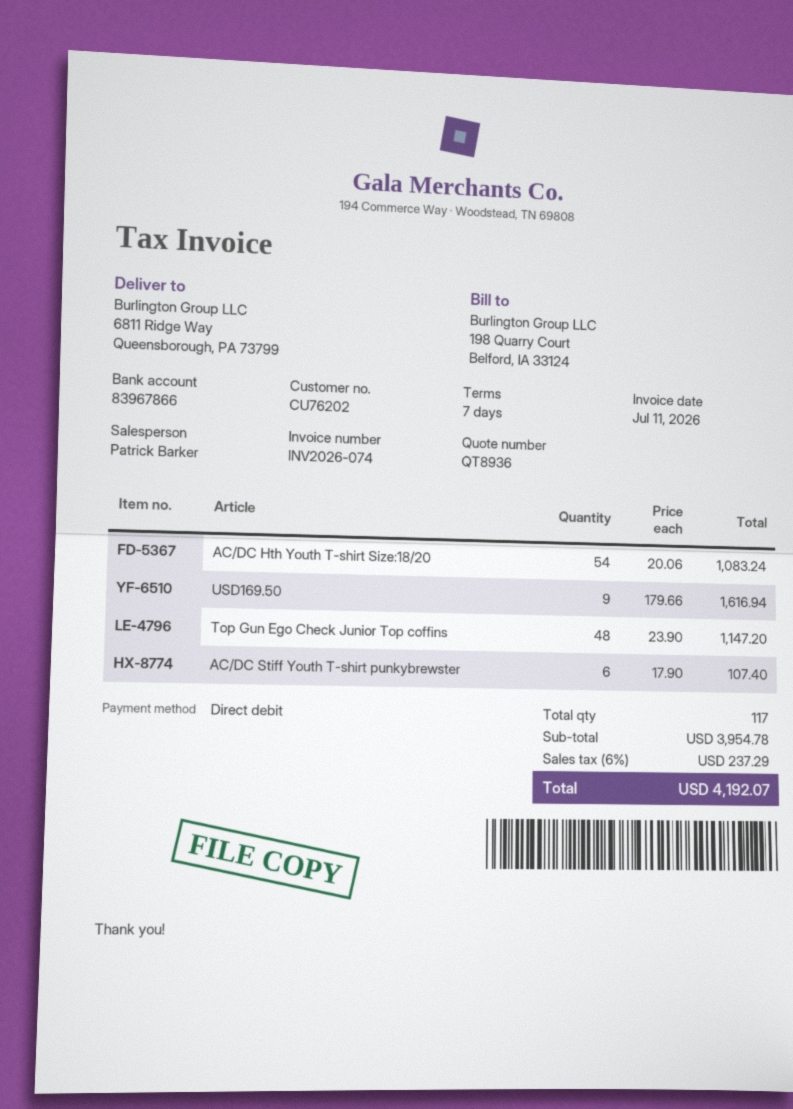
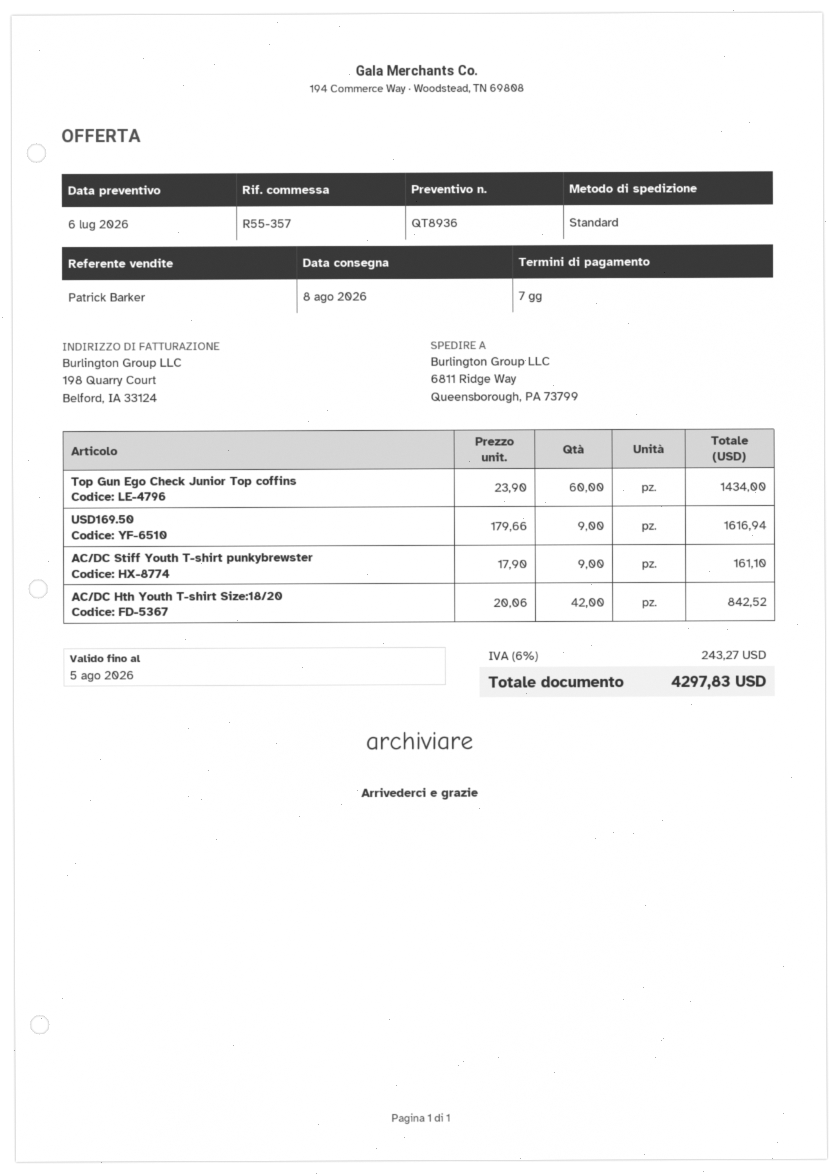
AC/DC Hth Youth T-shirt Size:18/20: 54 x 20.06 = 1083.24 -> 42 x 20.06 = 842.52
Top Gun Ego Check Junior Top coffins: 48 x 23.90 = 1147.20 -> 60 x 23.90 = 1434.00
AC/DC Stiff Youth T-shirt punkybrewster: 6 x 17.90 = 107.40 -> 9 x 17.90 = 161.10
tax: 6% = 237.29 -> 6% = 243.27
total: 4192.07 -> 4297.83

